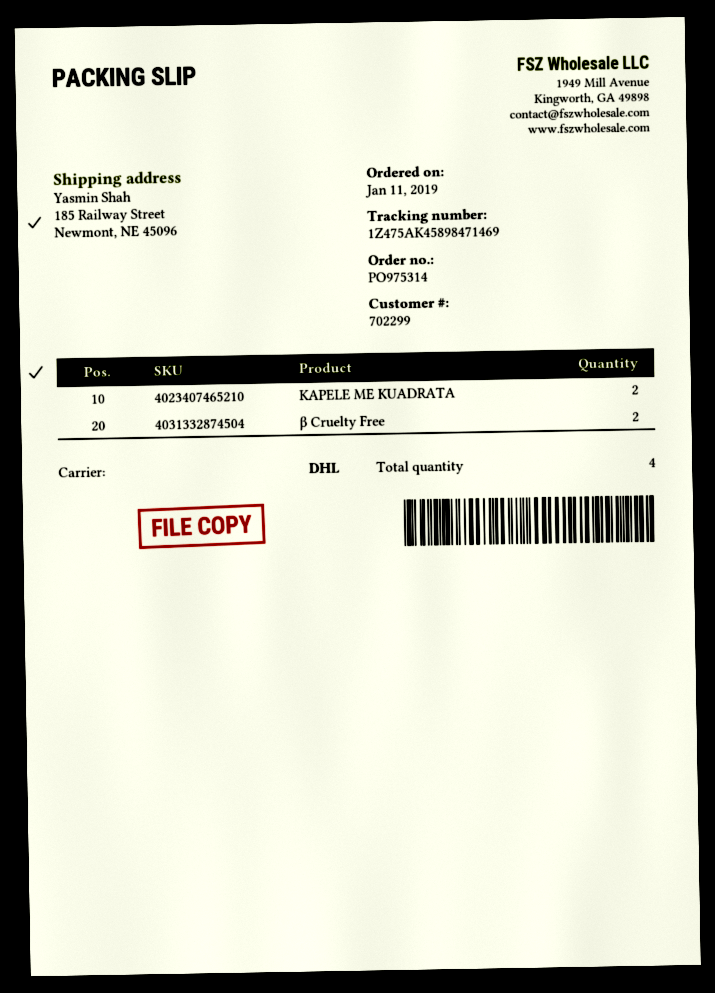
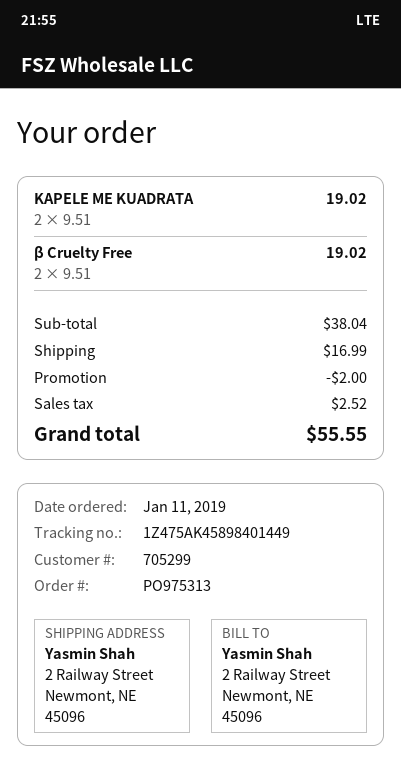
order number: PO975314 -> PO975313
customer number: 702299 -> 705299
tracking number: 1Z475AK45898471469 -> 1Z475AK45898401449
ship to: 185 Railway Street, Newmont, NE 45096 -> 2 Railway Street, Newmont, NE 45096

